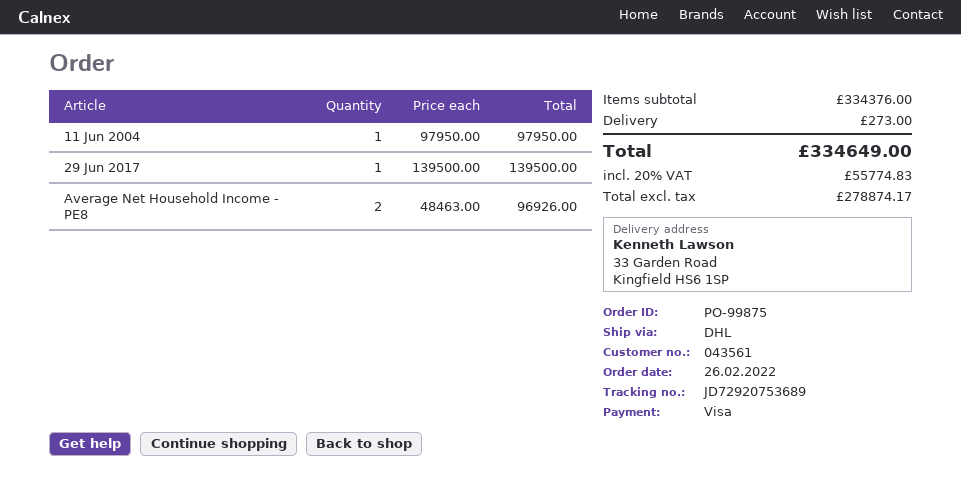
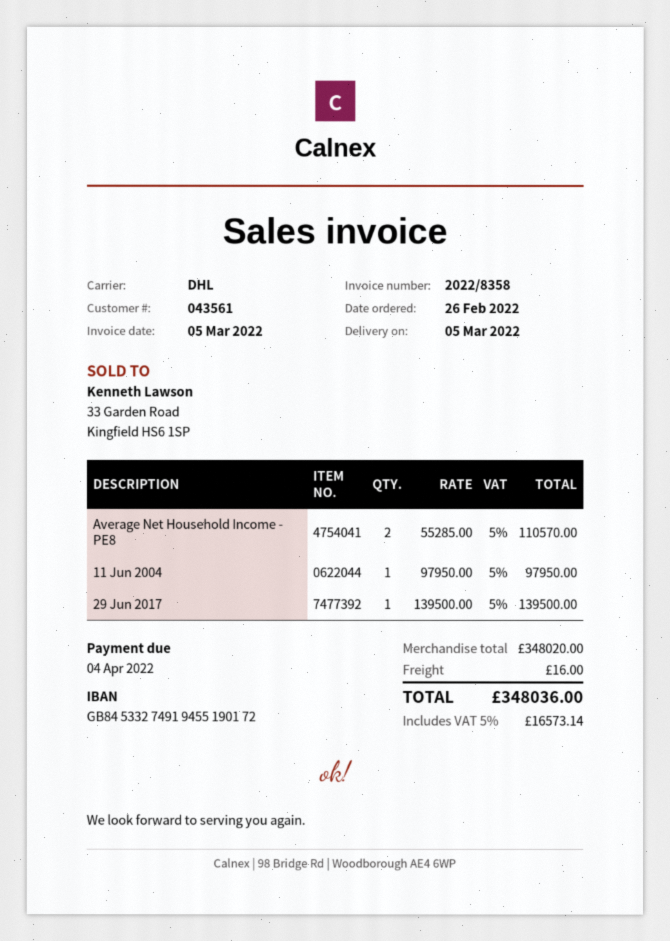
Average Net Household Income - PE8: 2 x 48463.00 = 96926.00 -> 2 x 55285.00 = 110570.00
subtotal: 334376.00 -> 348020.00
shipping: 273.00 -> 16.00
tax: 20% = 55774.83 -> 5% = 16573.14
total: 334649.00 -> 348036.00

